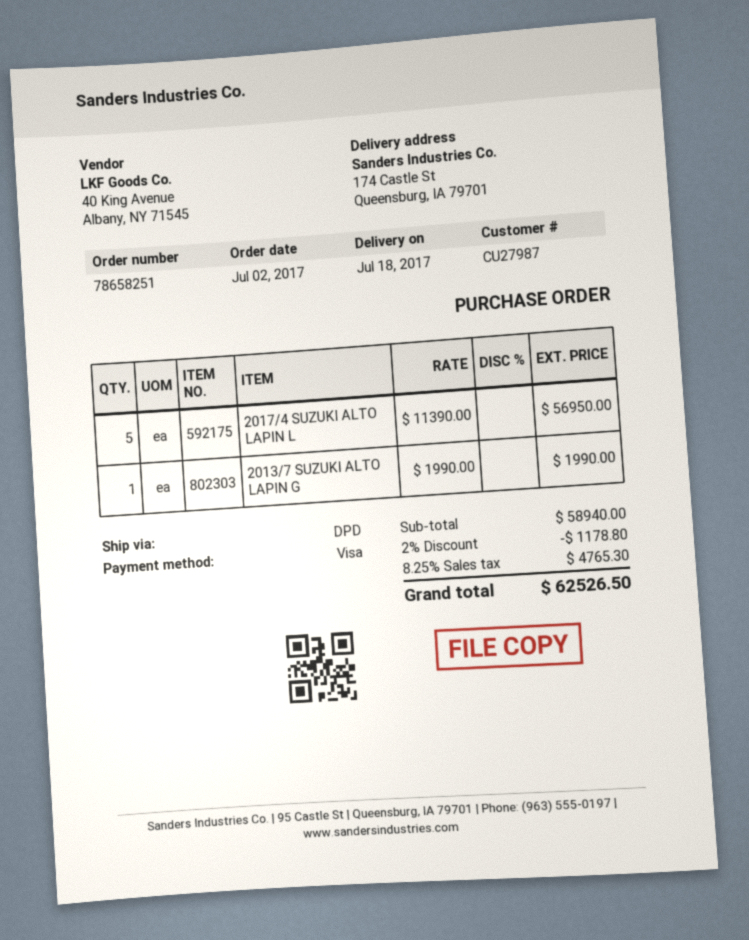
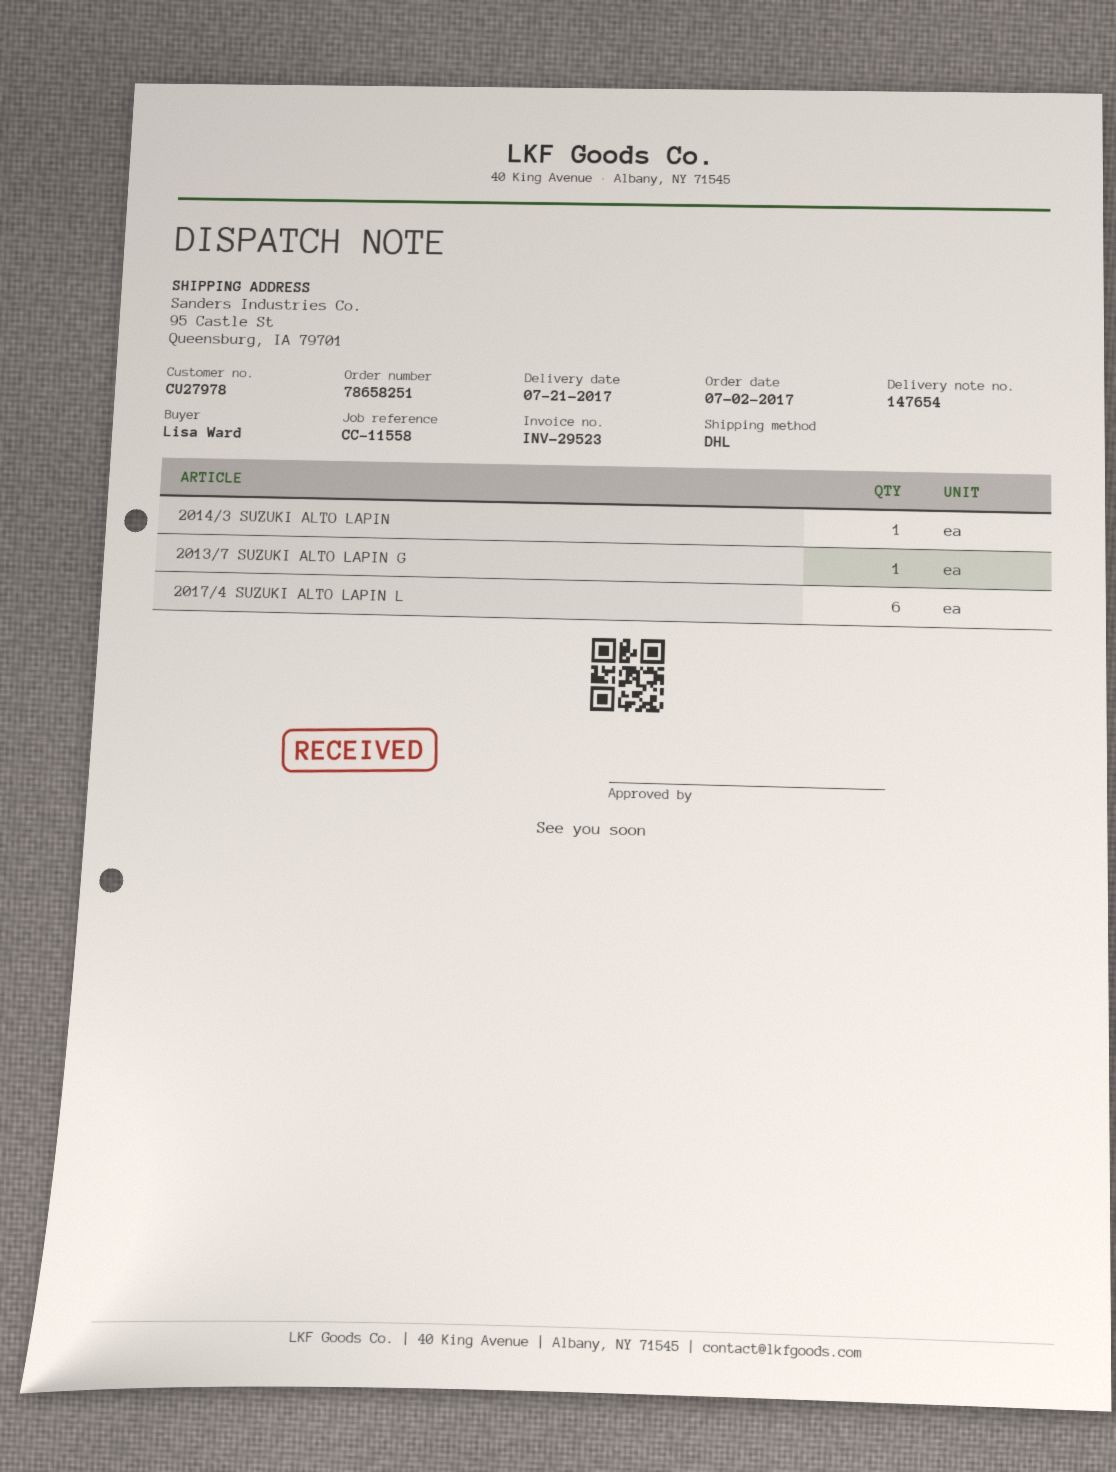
delivery date: 2017-07-18 -> 2017-07-21
customer number: CU27987 -> CU27978
shipping method: DPD -> DHL
ship to: 174 Castle St, Queensburg, IA 79701 -> 95 Castle St, Queensburg, IA 79701
2017/4 SUZUKI ALTO LAPIN L: 5 -> 6
2014/3 SUZUKI ALTO LAPIN: none -> 1

